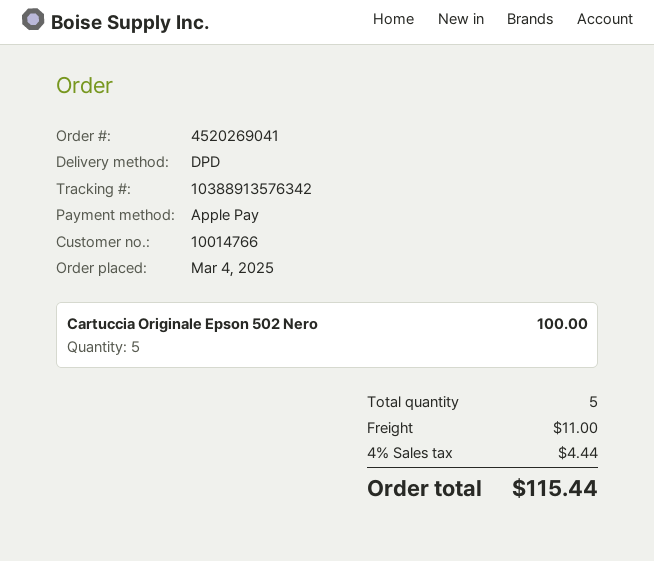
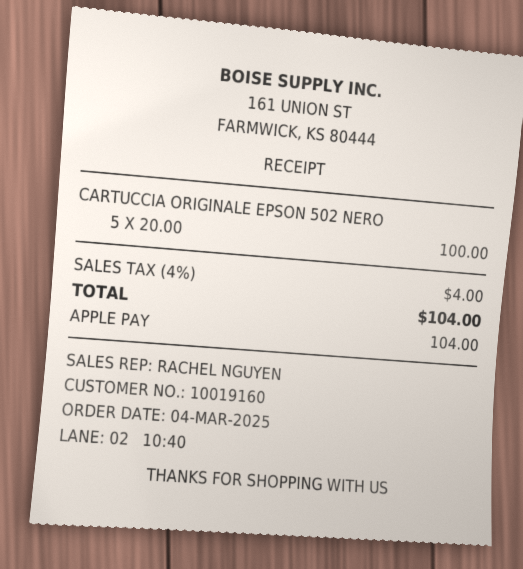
customer number: 10014766 -> 10019160
shipping: 11.00 -> none
tax: 4% = 4.44 -> 4% = 4.00
total: 115.44 -> 104.00

